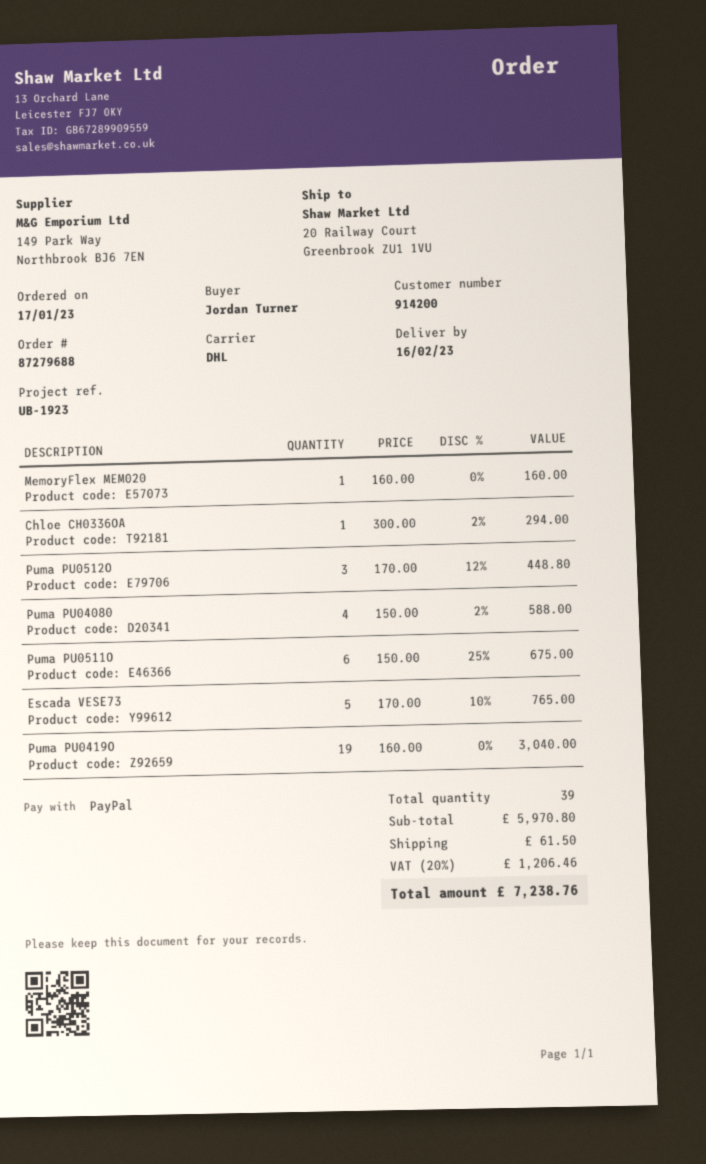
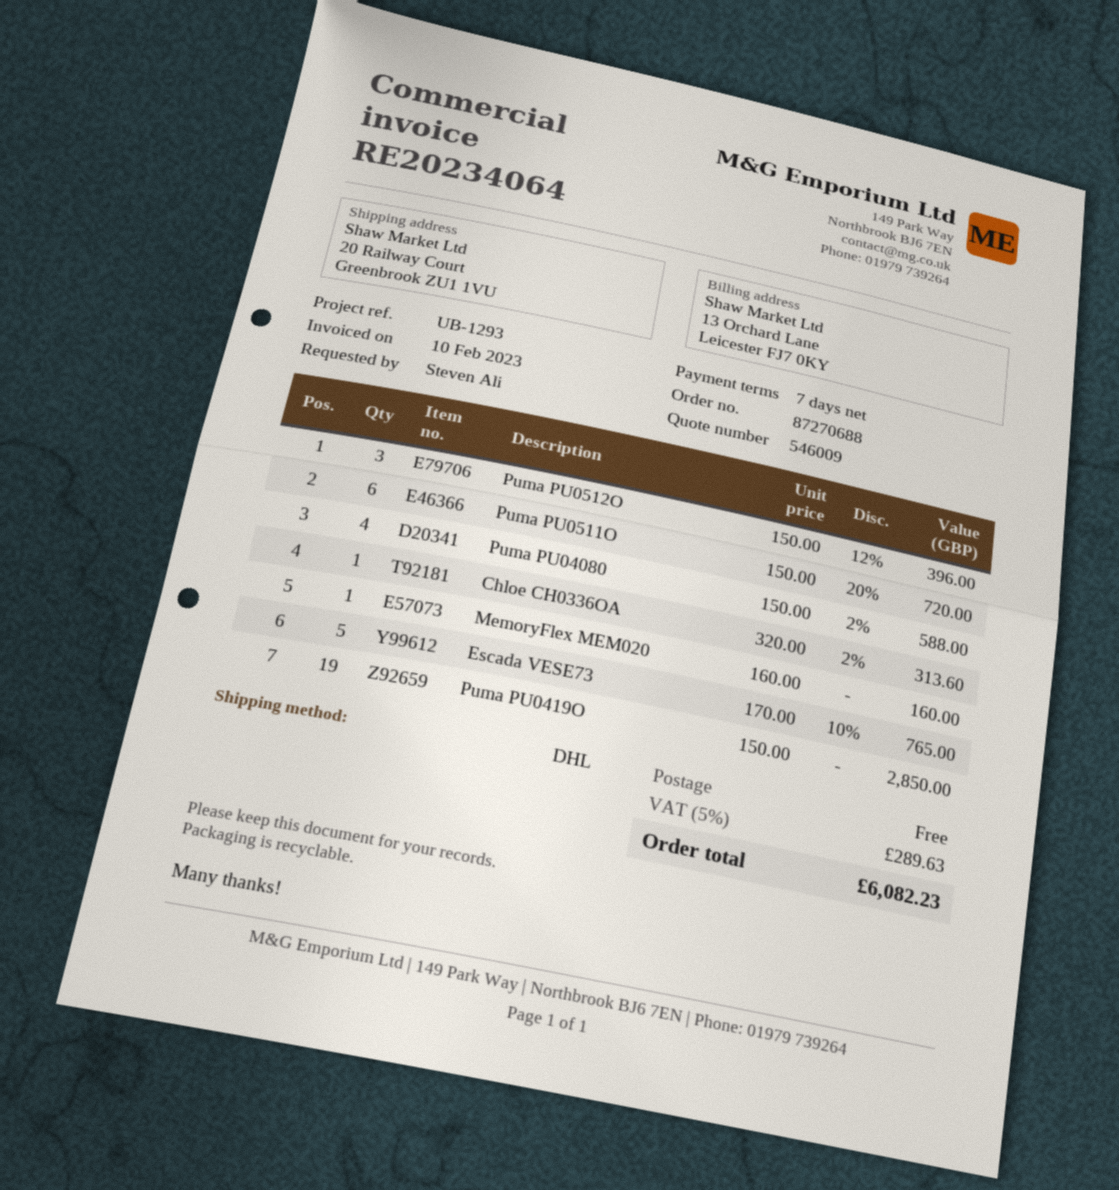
order number: 87279688 -> 87270688
reference: UB-1923 -> UB-1293
ordered by: Jordan Turner -> Steven Ali
Chloe CH0336OA: 1 x 300.00 - 2% = 294.00 -> 1 x 320.00 - 2% = 313.60
Puma PU0512O: 3 x 170.00 - 12% = 448.80 -> 3 x 150.00 - 12% = 396.00
Puma PU0511O: 6 x 150.00 - 25% = 675.00 -> 6 x 150.00 - 20% = 720.00
Puma PU0419O: 19 x 160.00 = 3040.00 -> 19 x 150.00 = 2850.00
shipping: 61.50 -> 0.00
tax: 20% = 1206.46 -> 5% = 289.63
total: 7238.76 -> 6082.23

